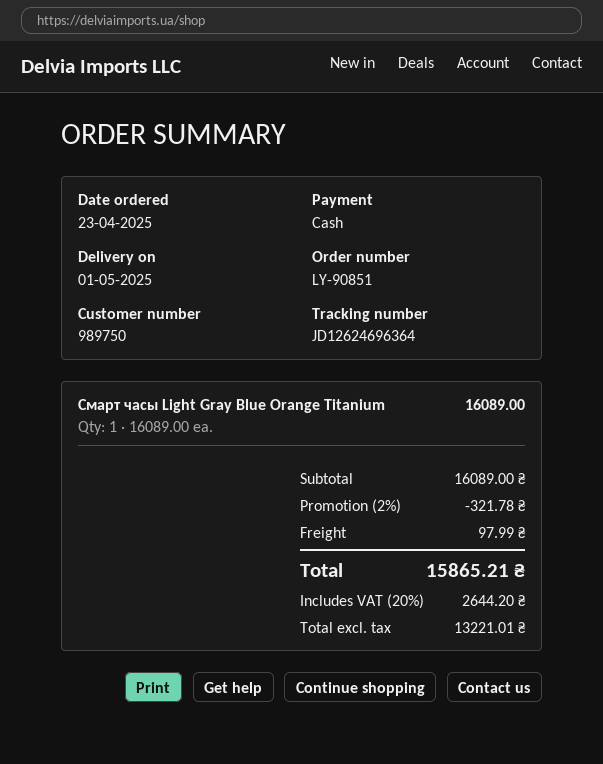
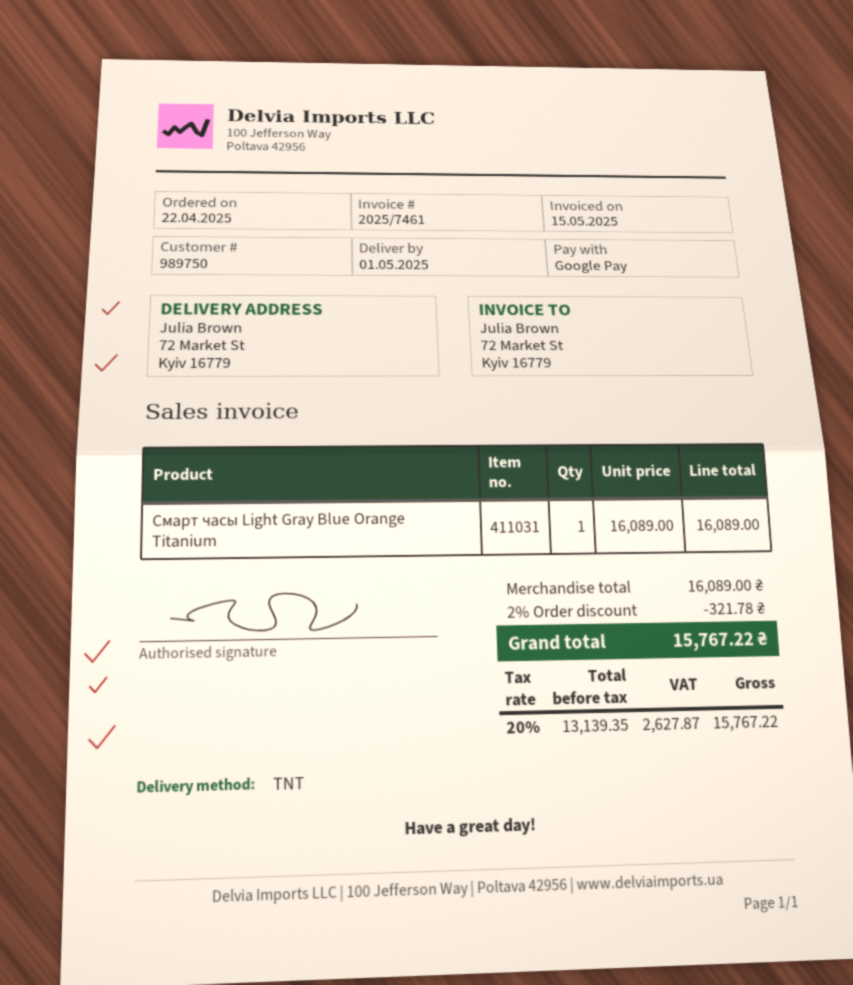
order date: 2025-04-23 -> 2025-04-22
payment method: cash -> Google Pay
shipping: 97.99 -> none
net: 13221.01 -> 13139.35
tax: 20% = 2644.20 -> 20% = 2627.87
total: 15865.21 -> 15767.22

